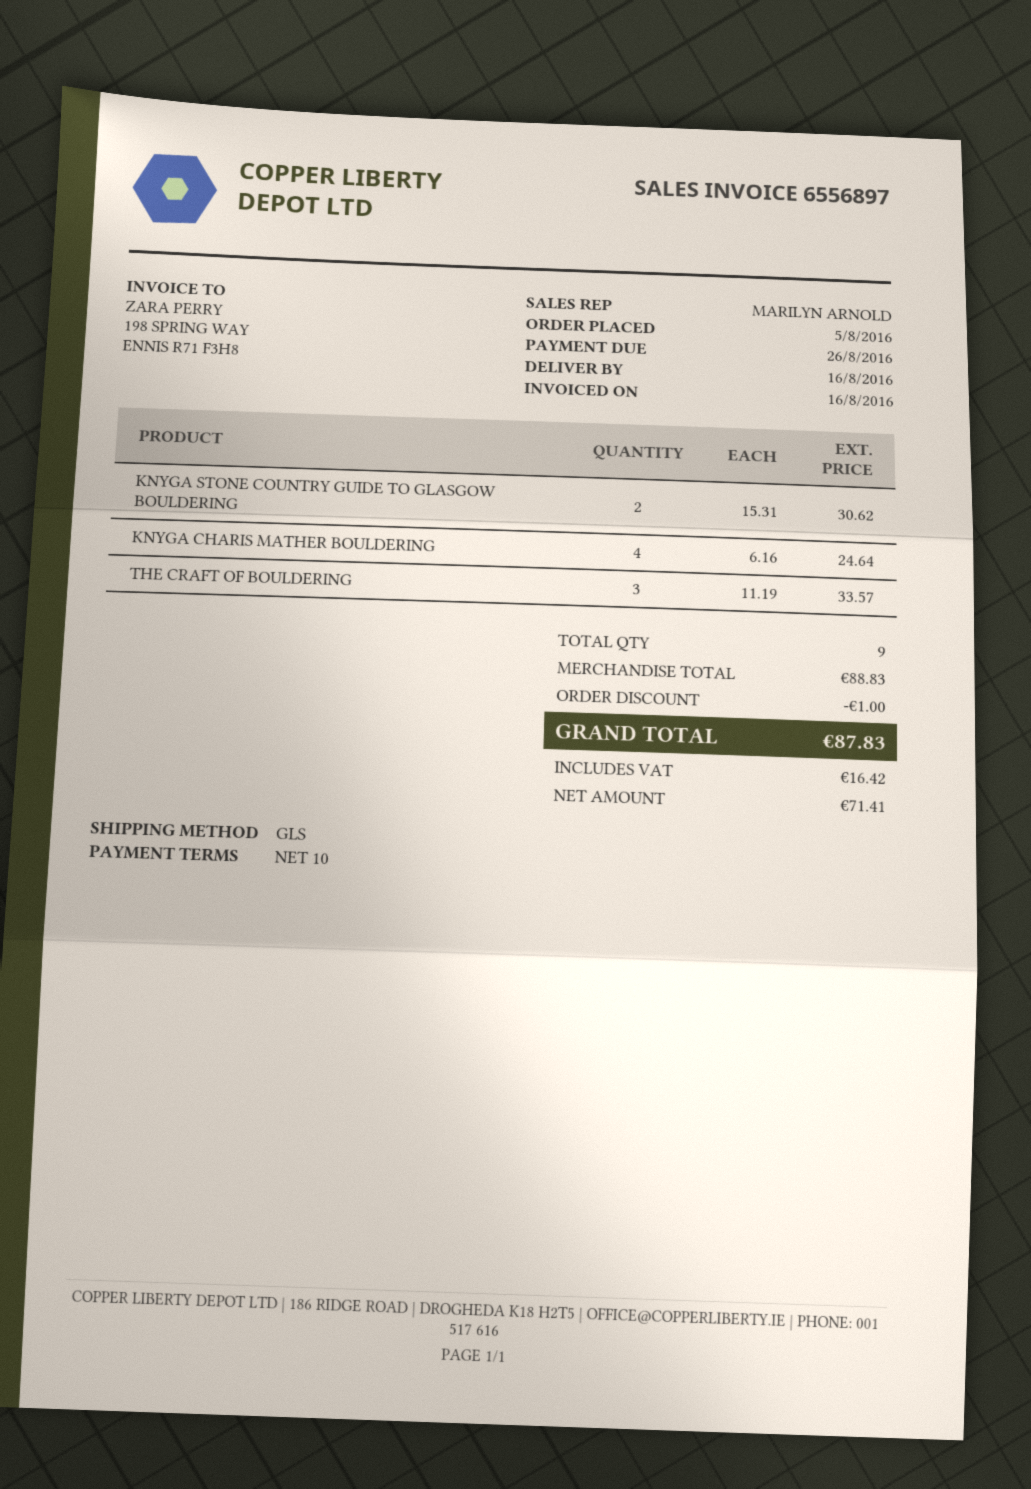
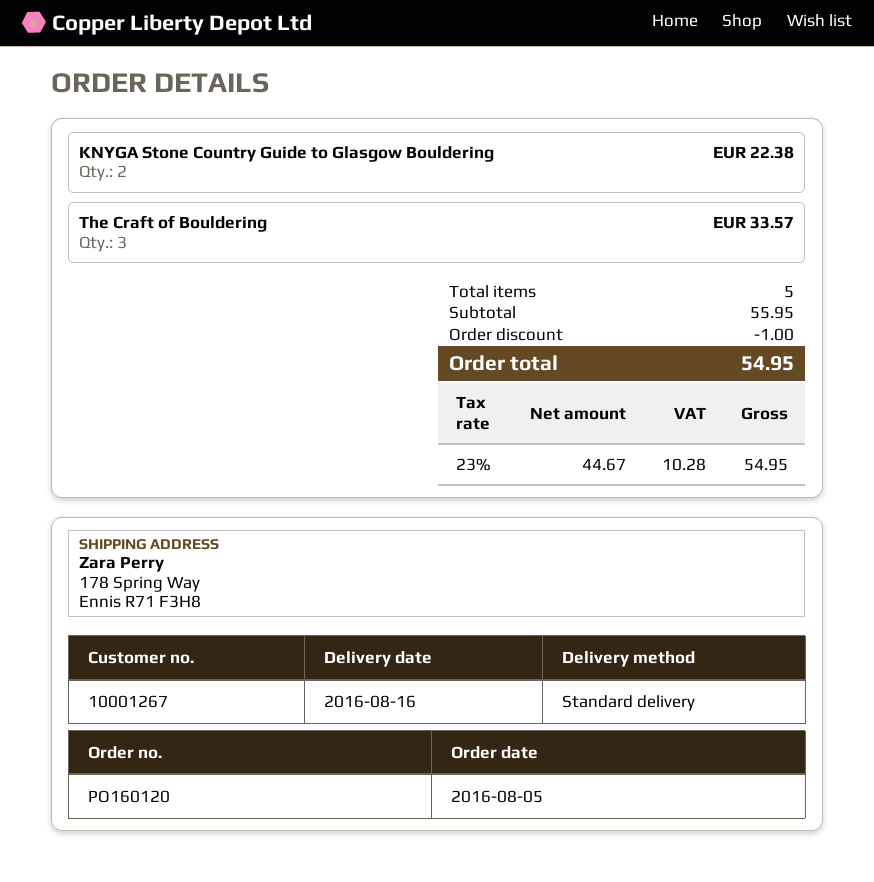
shipping method: GLS -> standard
KNYGA STONE COUNTRY GUIDE TO GLASGOW BOULDERING: 2 for 30.62 -> 2 for 22.38
KNYGA CHARIS MATHER BOULDERING: 4 for 24.64 -> none
total quantity: 9 -> 5
subtotal: 88.83 -> 55.95
net: 71.41 -> 44.67
tax: 16.42 -> 10.28
total: 87.83 -> 54.95

